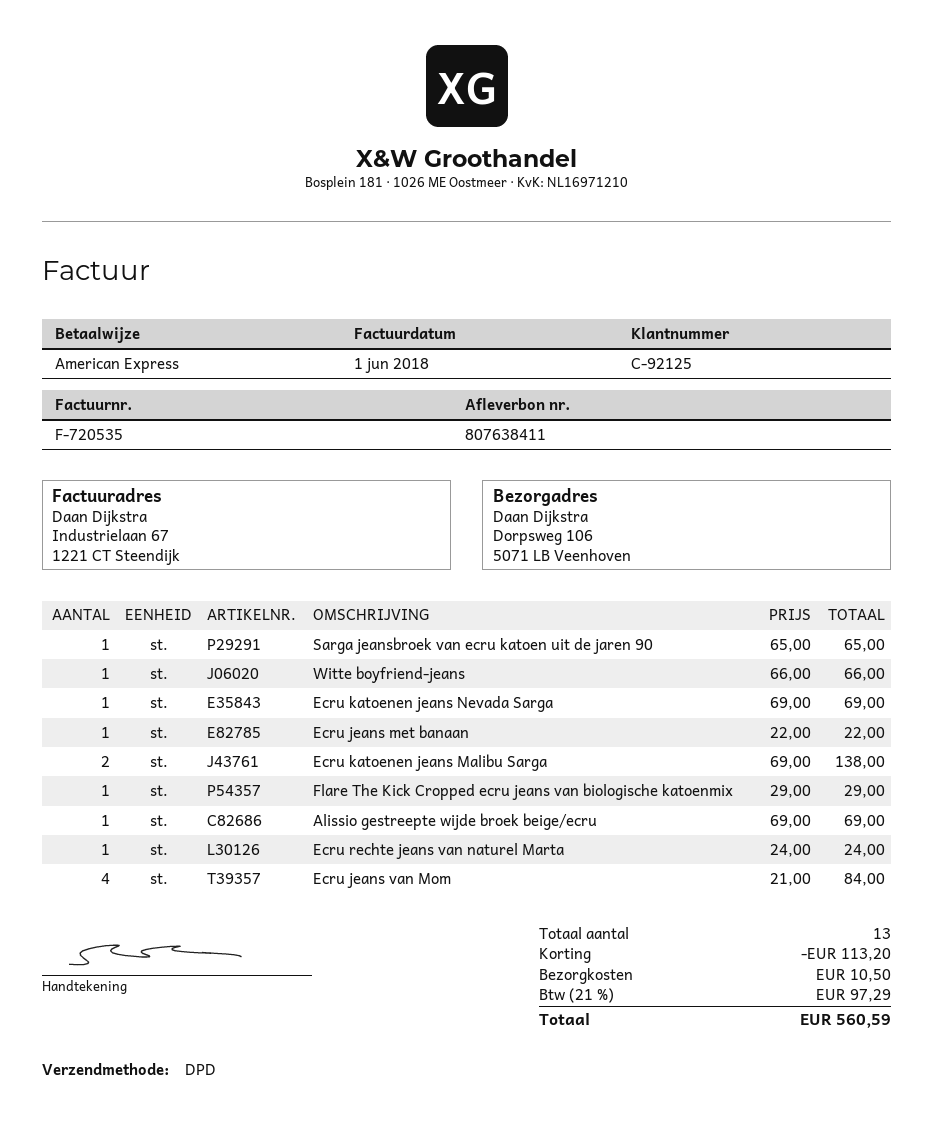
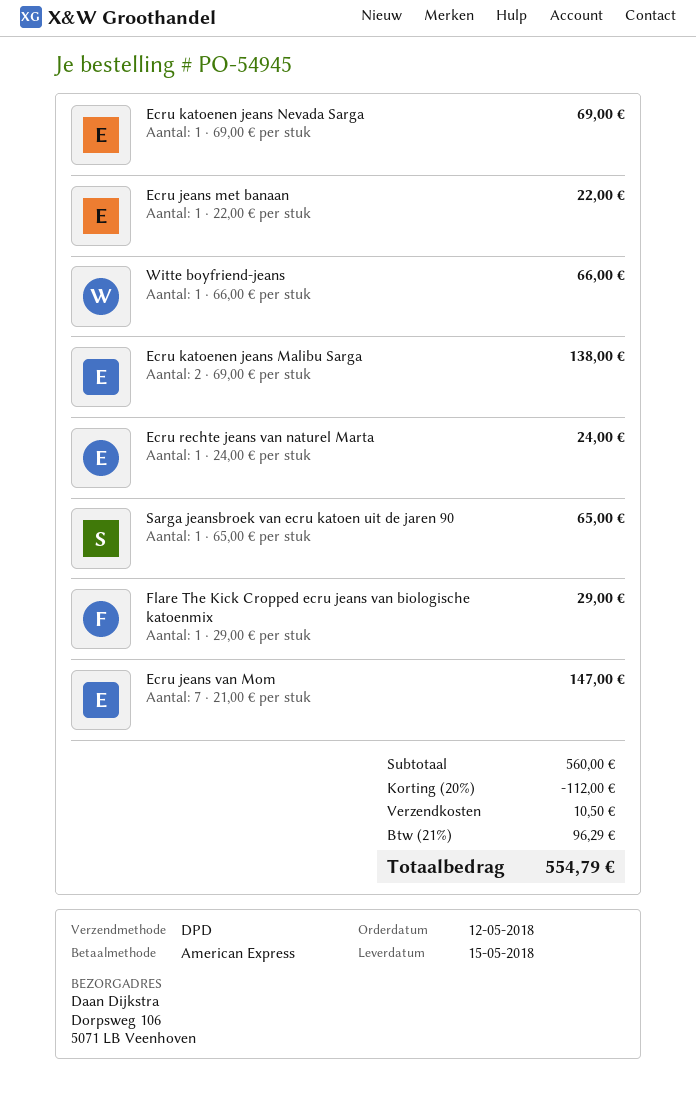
Alissio gestreepte wijde broek beige/ecru: 1 x 69.00 = 69.00 -> none
Ecru jeans van Mom: 4 x 21.00 = 84.00 -> 7 x 21.00 = 147.00
discount: 113.20 -> 112.00
tax: 21% = 97.29 -> 21% = 96.29
total: 560.59 -> 554.79

